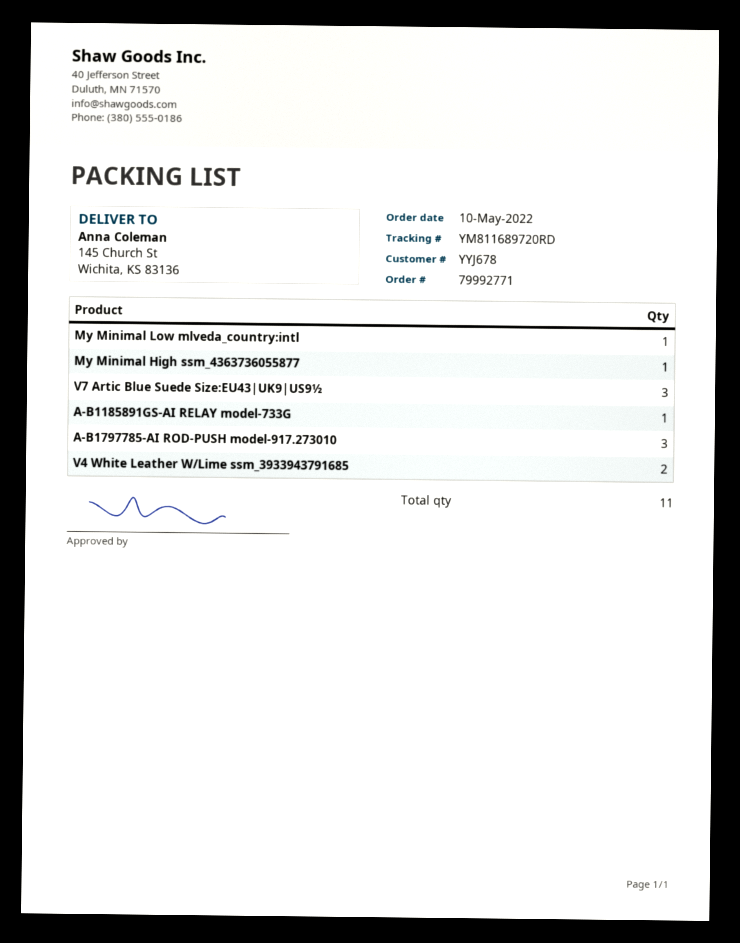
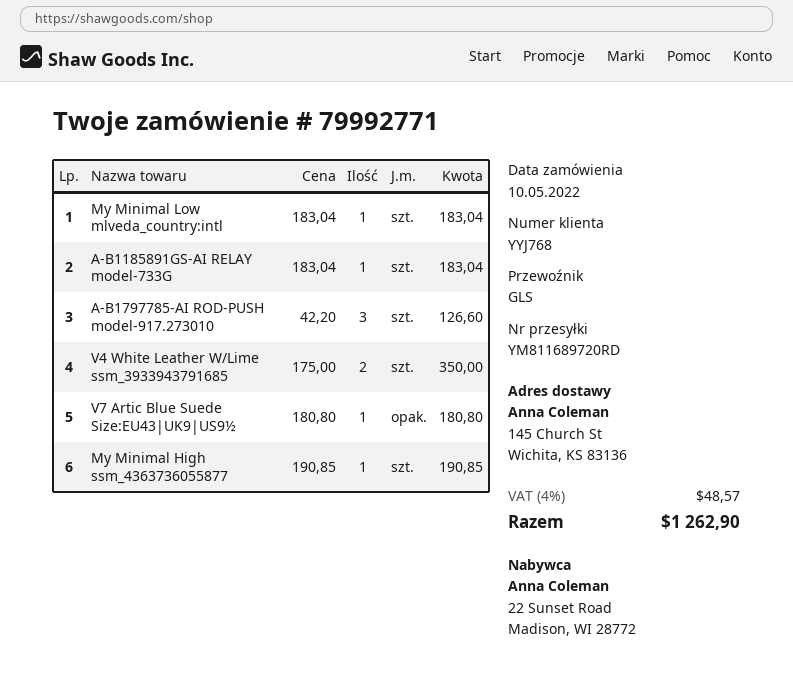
customer number: YYJ678 -> YYJ768
V7 Artic Blue Suede Size:EU43|UK9|US9½: 3 -> 1

